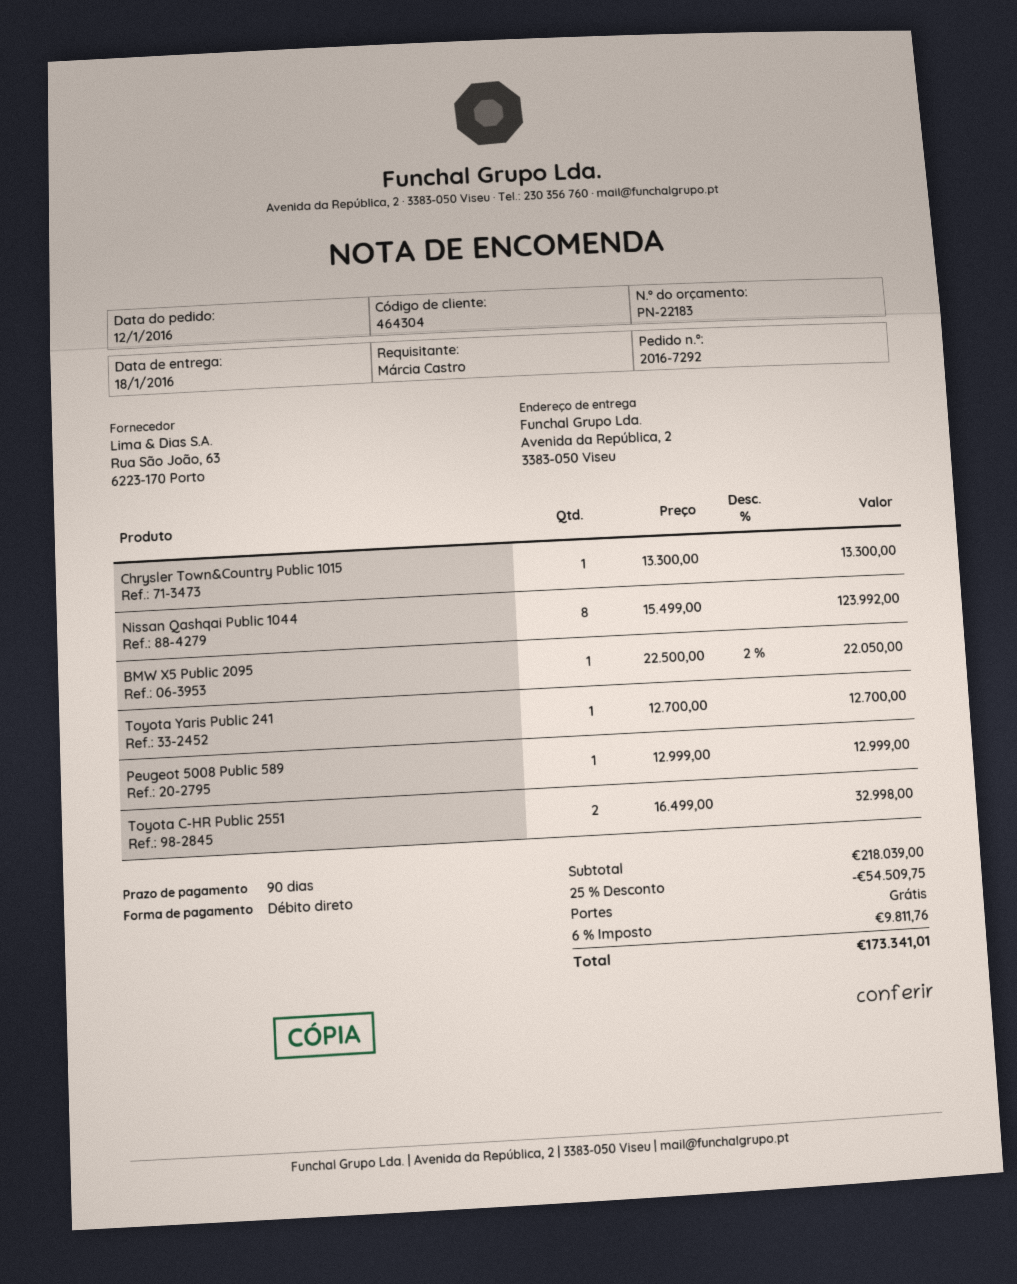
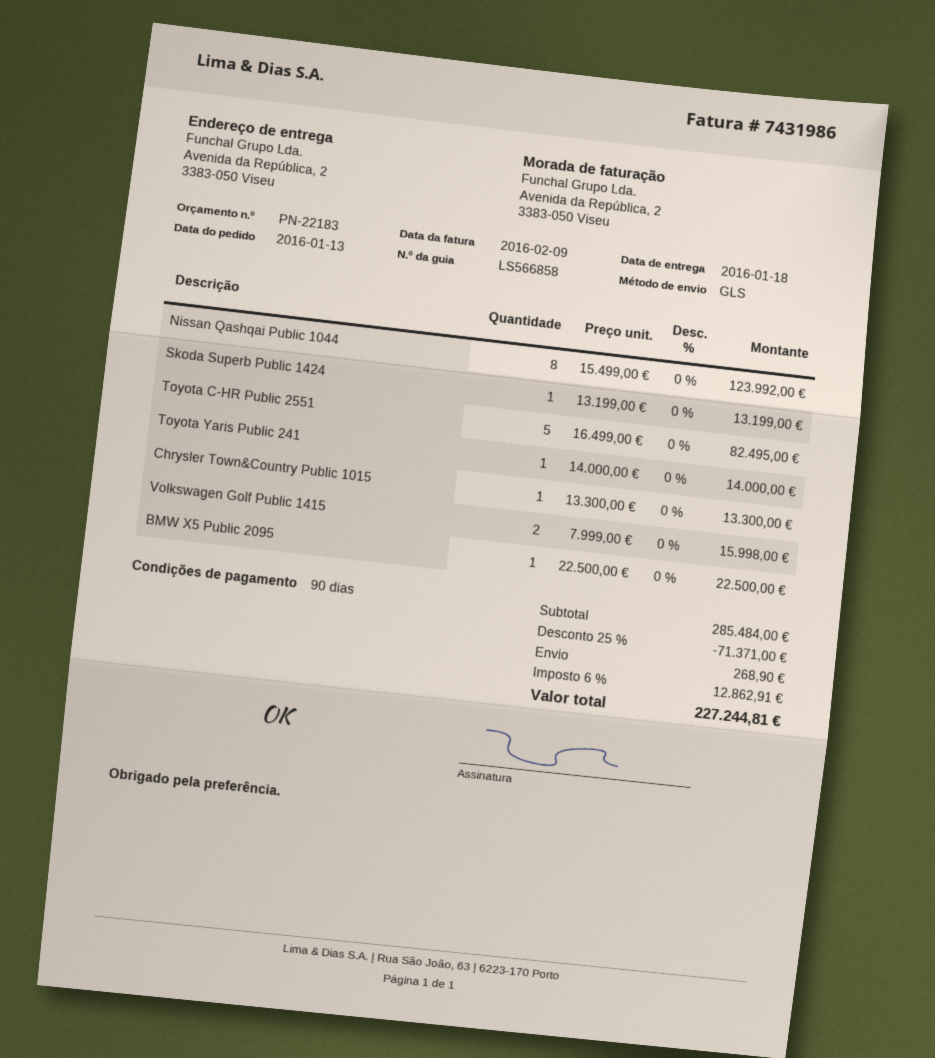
order date: 2016-01-12 -> 2016-01-13
BMW X5 Public 2095: 1 x 22500.00 - 2% = 22050.00 -> 1 x 22500.00 = 22500.00
Toyota Yaris Public 241: 1 x 12700.00 = 12700.00 -> 1 x 14000.00 = 14000.00
Peugeot 5008 Public 589: 1 x 12999.00 = 12999.00 -> none
Toyota C-HR Public 2551: 2 x 16499.00 = 32998.00 -> 5 x 16499.00 = 82495.00
Skoda Superb Public 1424: none -> 1 x 13199.00 = 13199.00
Volkswagen Golf Public 1415: none -> 2 x 7999.00 = 15998.00
subtotal: 218039.00 -> 285484.00
discount: 25% = 54509.75 -> 25% = 71371.00
shipping: 0.00 -> 268.90
tax: 6% = 9811.76 -> 6% = 12862.91
total: 173341.01 -> 227244.81

